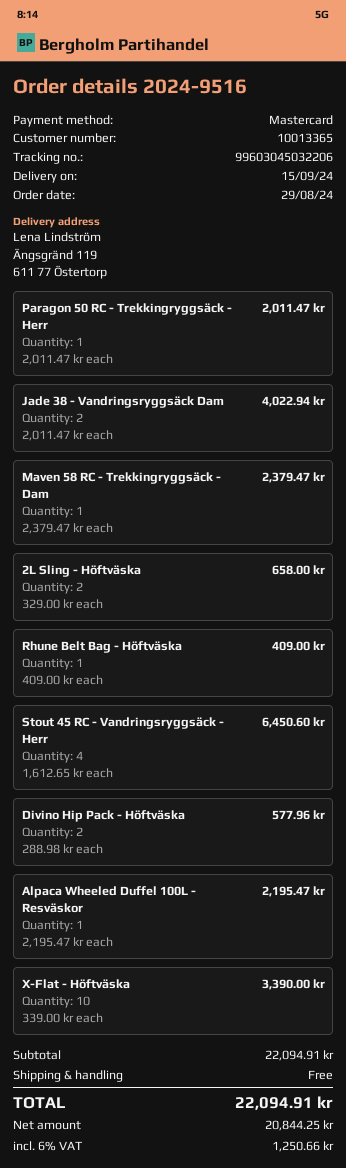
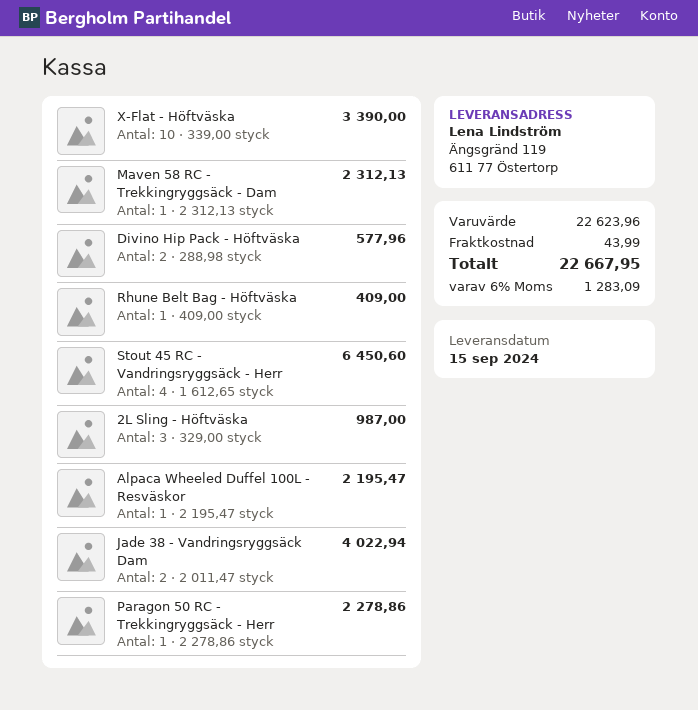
Paragon 50 RC - Trekkingryggsäck - Herr: 1 x 2011.47 = 2011.47 -> 1 x 2278.86 = 2278.86
Maven 58 RC - Trekkingryggsäck - Dam: 1 x 2379.47 = 2379.47 -> 1 x 2312.13 = 2312.13
2L Sling - Höftväska: 2 x 329.00 = 658.00 -> 3 x 329.00 = 987.00
subtotal: 22094.91 -> 22623.96
shipping: 0.00 -> 43.99
tax: 6% = 1250.66 -> 6% = 1283.09
total: 22094.91 -> 22667.95

